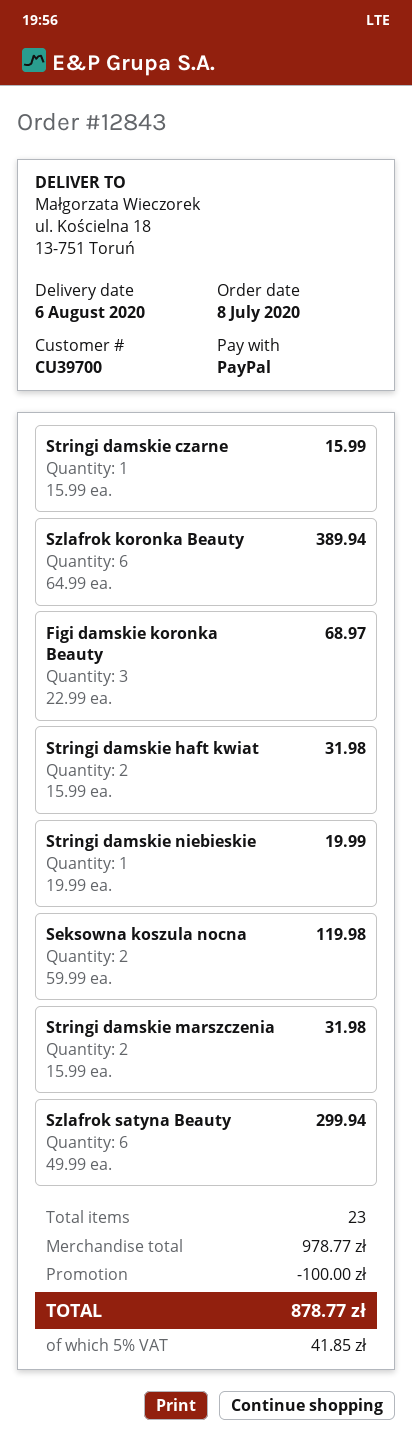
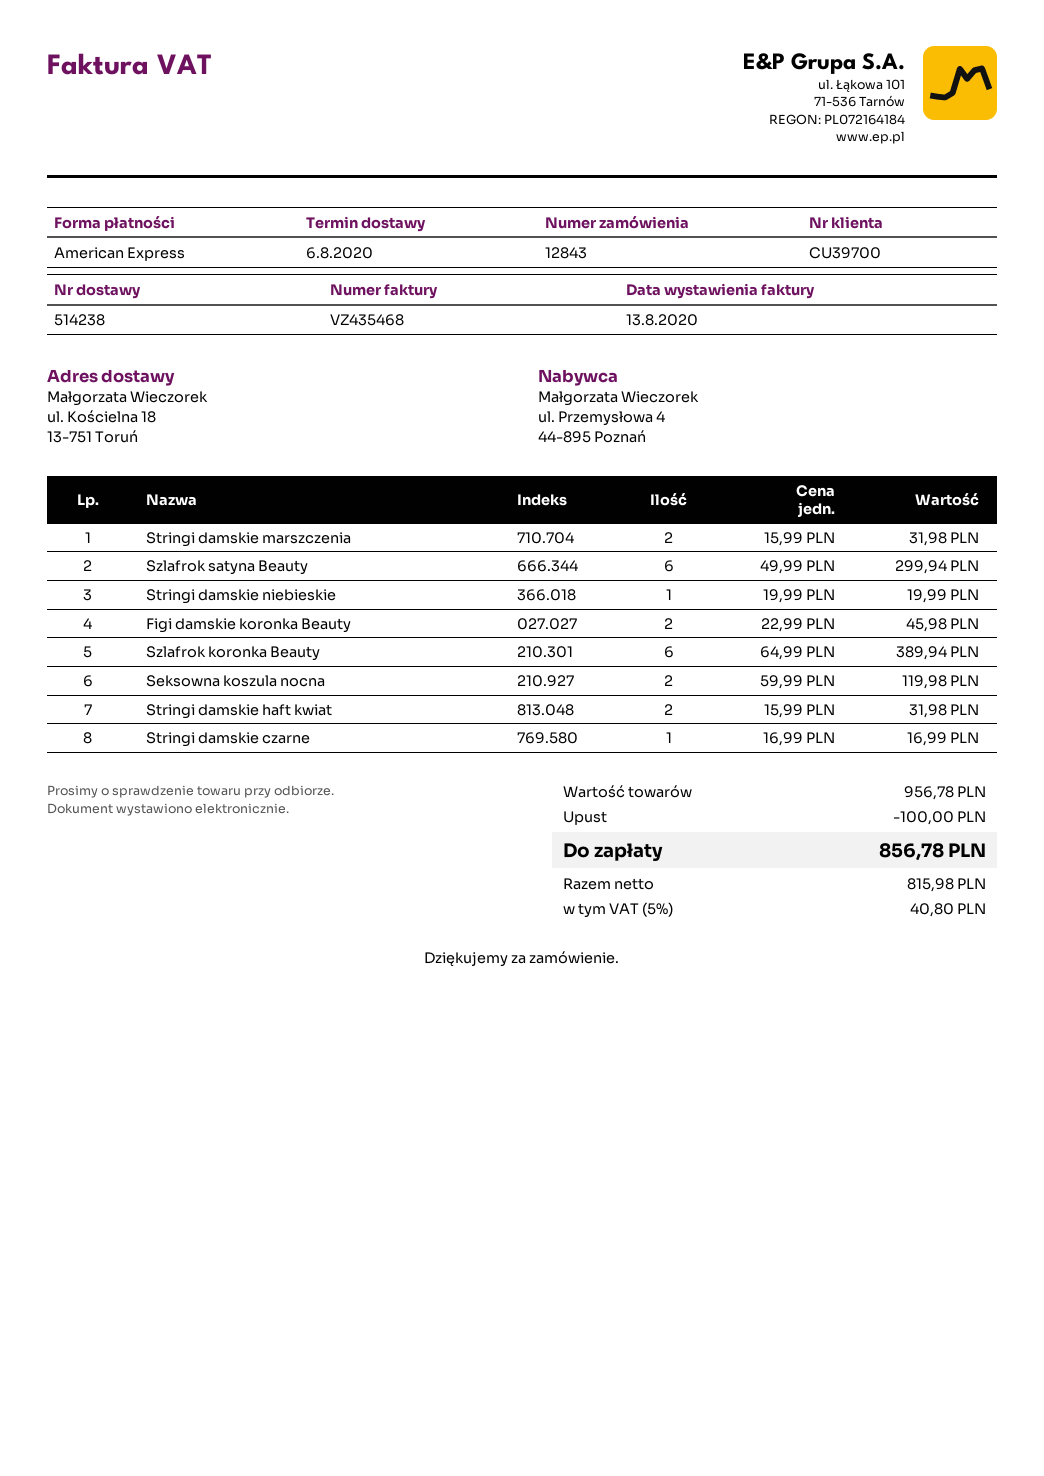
payment method: PayPal -> American Express
Stringi damskie czarne: 1 x 15.99 = 15.99 -> 1 x 16.99 = 16.99
Figi damskie koronka Beauty: 3 x 22.99 = 68.97 -> 2 x 22.99 = 45.98
subtotal: 978.77 -> 956.78
tax: 5% = 41.85 -> 5% = 40.80
total: 878.77 -> 856.78

